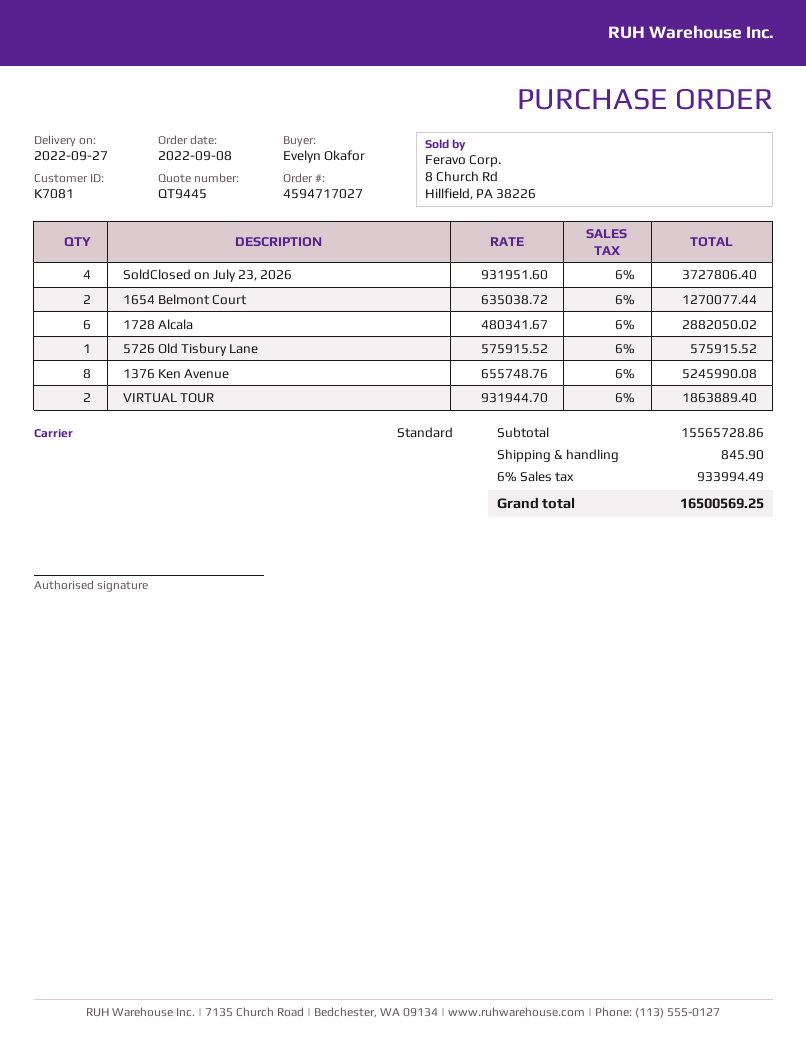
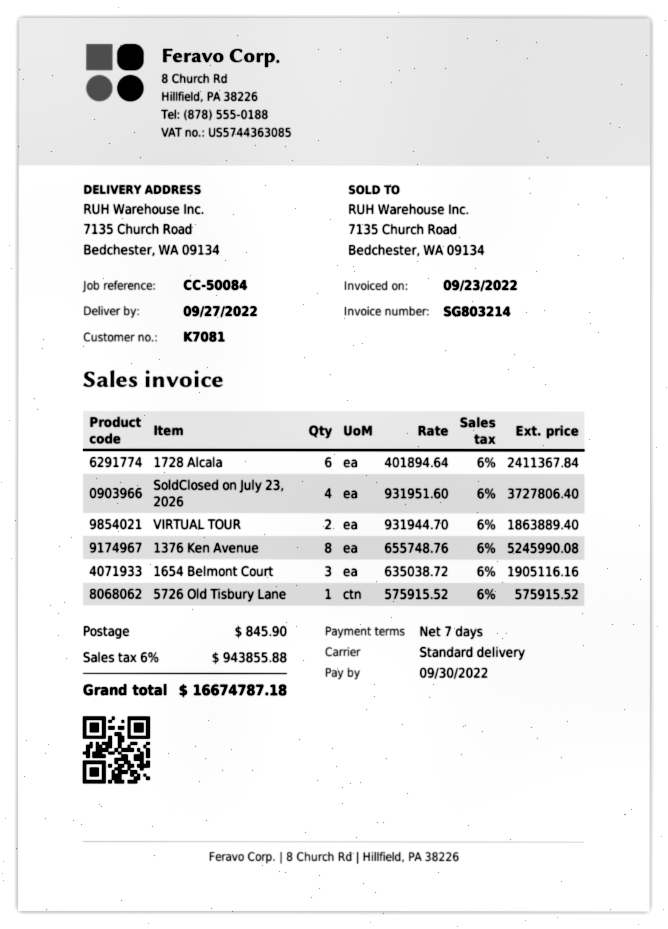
1654 Belmont Court: 2 x 635038.72 = 1270077.44 -> 3 x 635038.72 = 1905116.16
1728 Alcala: 6 x 480341.67 = 2882050.02 -> 6 x 401894.64 = 2411367.84
tax: 6% = 933994.49 -> 6% = 943855.88
total: 16500569.25 -> 16674787.18

